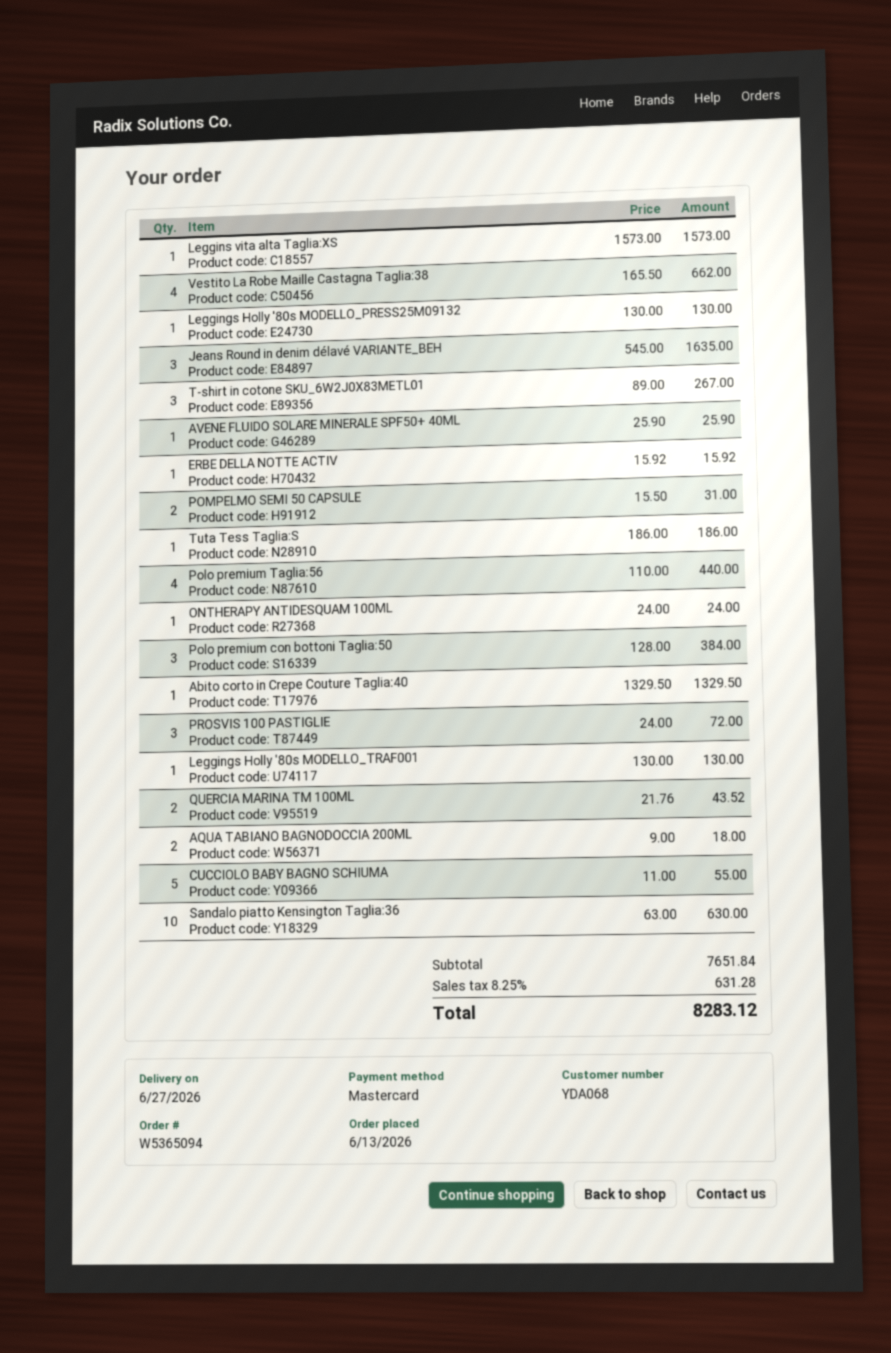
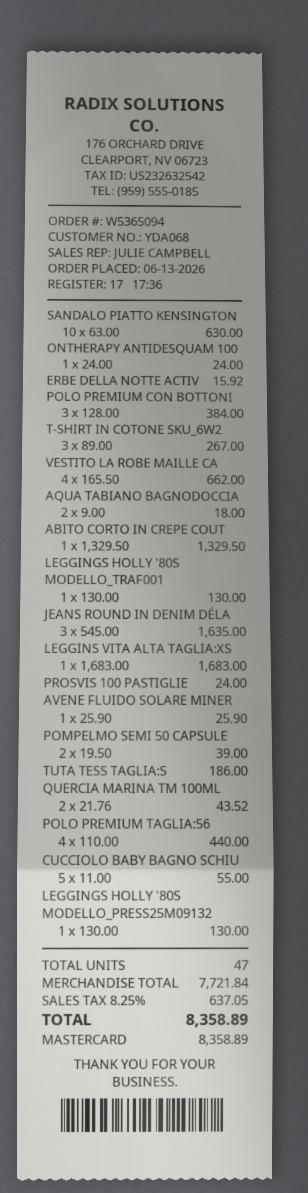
Leggins vita alta Taglia:XS: 1 x 1573.00 = 1573.00 -> 1 x 1683.00 = 1683.00
POMPELMO SEMI 50 CAPSULE: 2 x 15.50 = 31.00 -> 2 x 19.50 = 39.00
PROSVIS 100 PASTIGLIE: 3 x 24.00 = 72.00 -> 1 x 24.00 = 24.00
subtotal: 7651.84 -> 7721.84
tax: 8.25% = 631.28 -> 8.25% = 637.05
total: 8283.12 -> 8358.89

